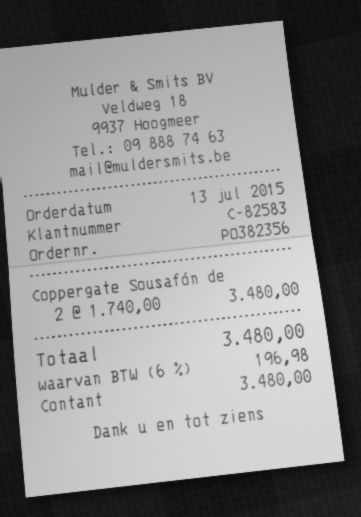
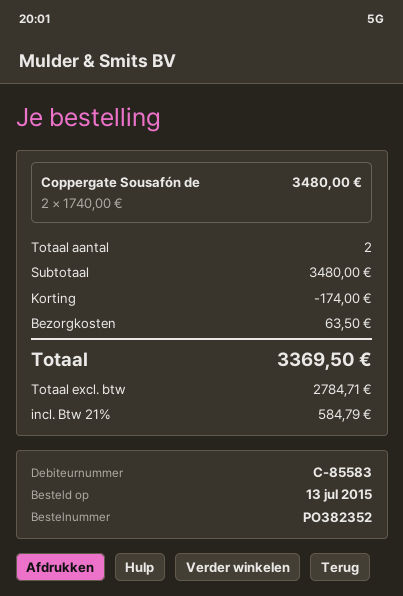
order number: PO382356 -> PO382352
customer number: C-82583 -> C-85583
discount: none -> 174.00
shipping: none -> 63.50
tax: 6% = 196.98 -> 21% = 584.79
total: 3480.00 -> 3369.50

